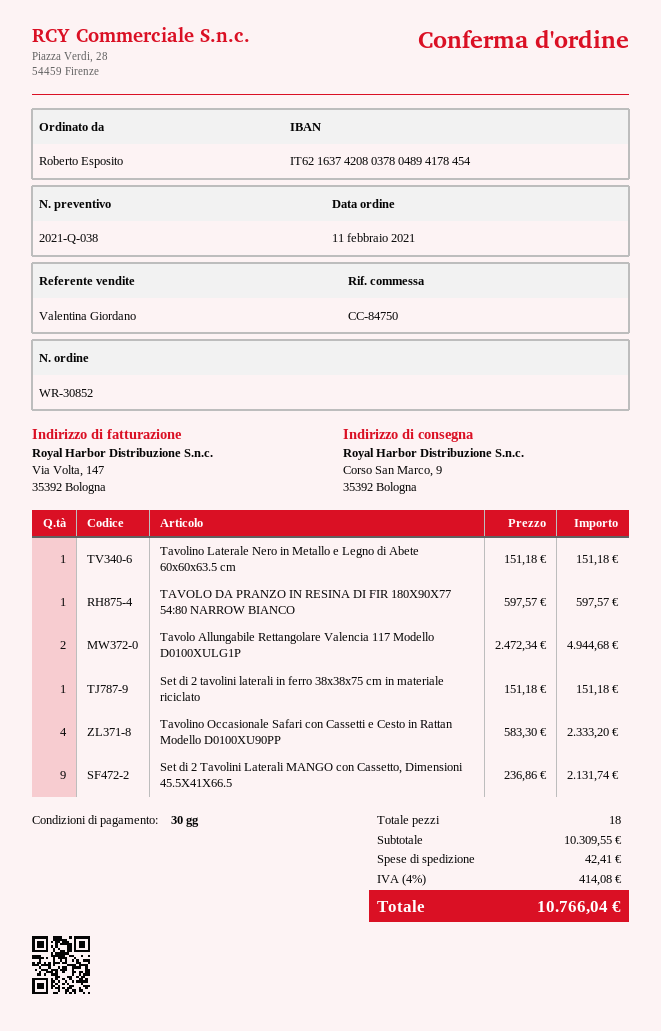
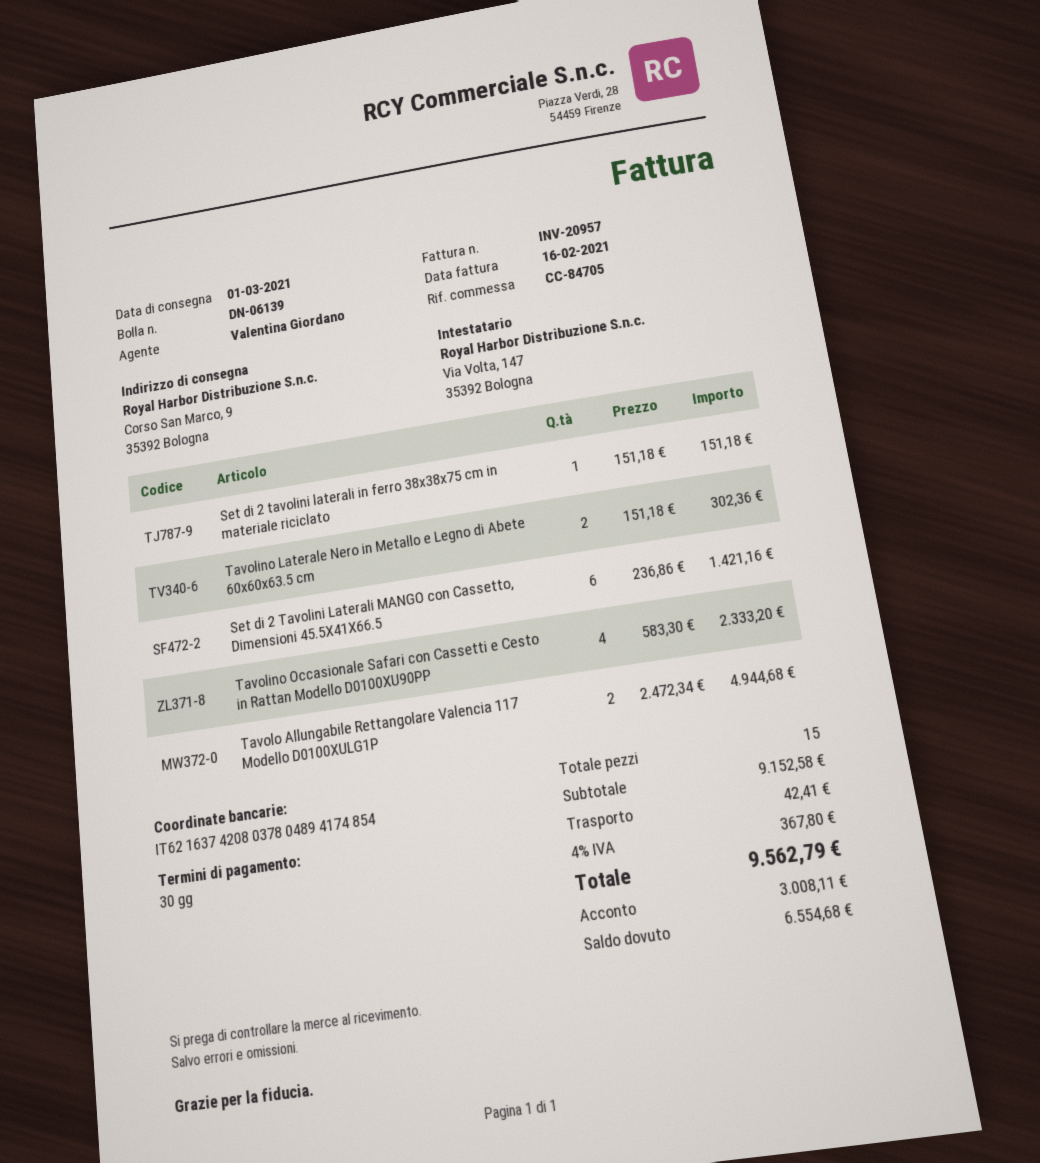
reference: CC-84750 -> CC-84705
bank account: IT6216374208037804894178454 -> IT6216374208037804894174854
Tavolino Laterale Nero in Metallo e Legno di Abete 60x60x63.5 cm: 1 x 151.18 = 151.18 -> 2 x 151.18 = 302.36
TAVOLO DA PRANZO IN RESINA DI FIR 180X90X77 54:80 NARROW BIANCO: 1 x 597.57 = 597.57 -> none
Set di 2 Tavolini Laterali MANGO con Cassetto, Dimensioni 45.5X41X66.5: 9 x 236.86 = 2131.74 -> 6 x 236.86 = 1421.16
total quantity: 18 -> 15
subtotal: 10309.55 -> 9152.58
tax: 4% = 414.08 -> 4% = 367.80
total: 10766.04 -> 9562.79

